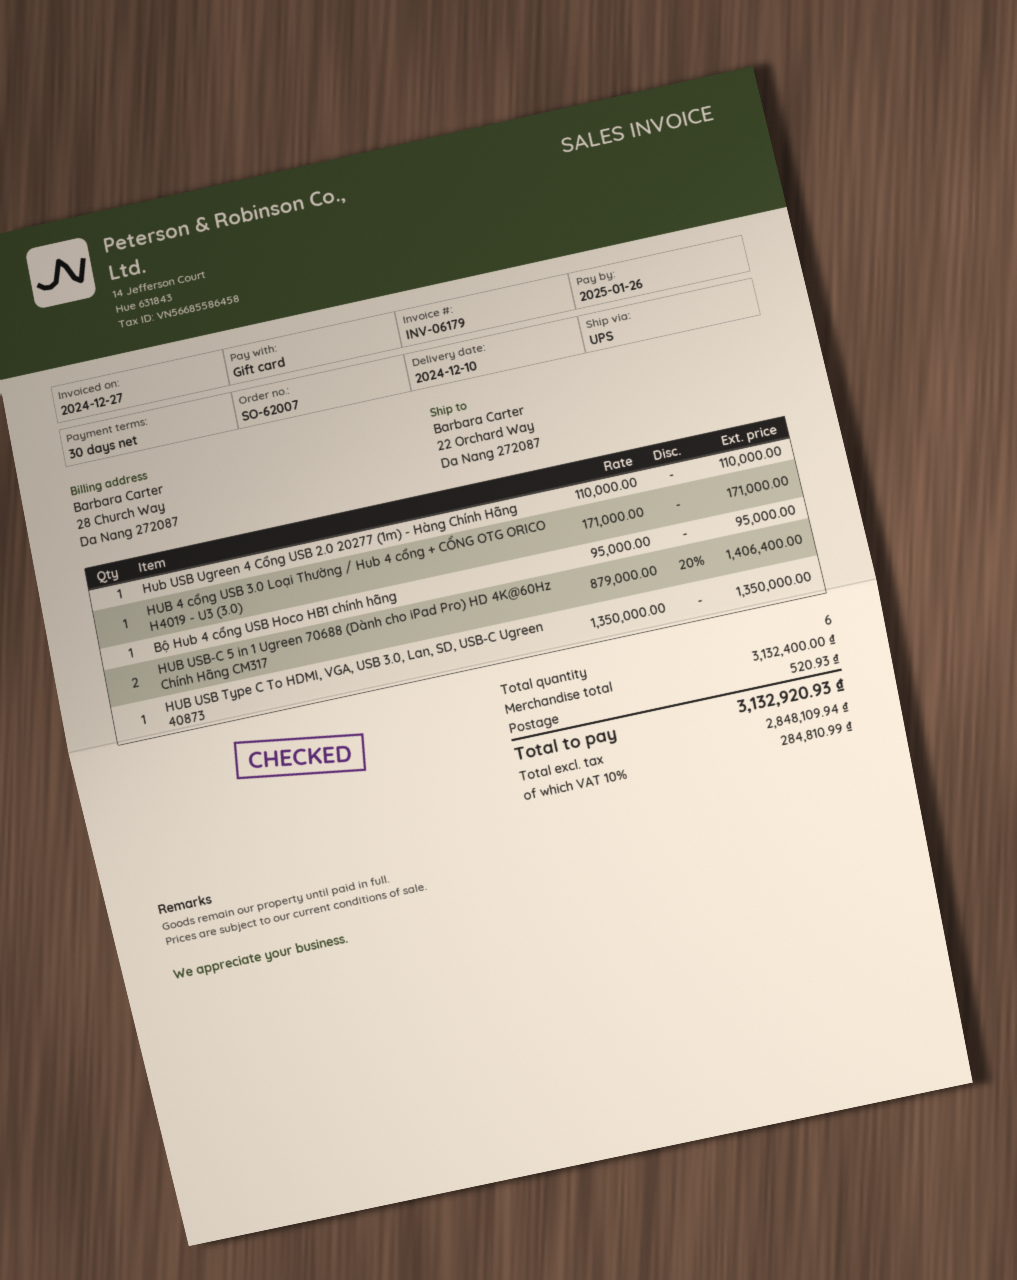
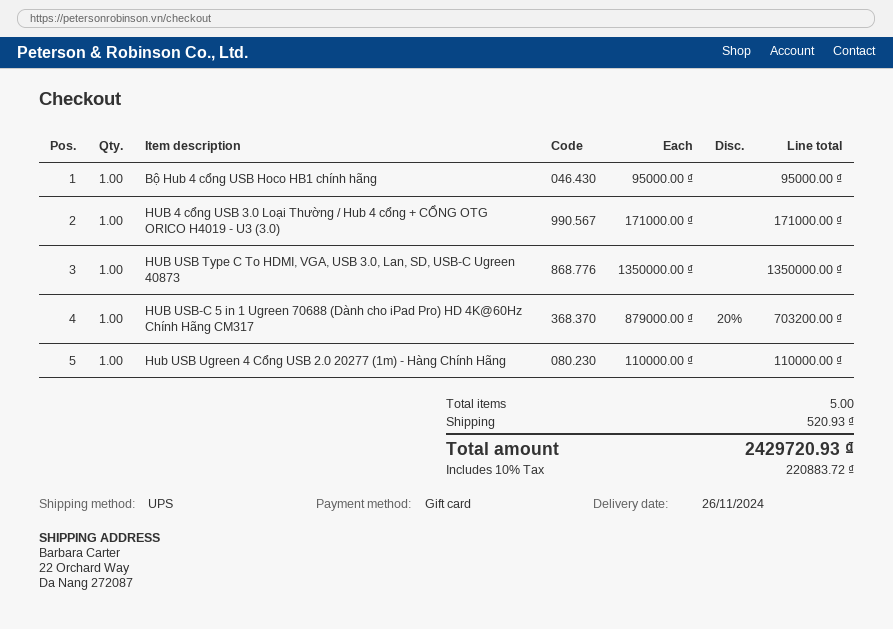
delivery date: 2024-12-10 -> 2024-11-26
HUB USB-C 5 in 1 Ugreen 70688 (Dành cho iPad Pro) HD 4K@60Hz Chính Hãng CM317: 2 x 879000.00 - 20% = 1406400.00 -> 1 x 879000.00 - 20% = 703200.00
total quantity: 6 -> 5
tax: 10% = 284810.99 -> 10% = 220883.72
total: 3132920.93 -> 2429720.93

